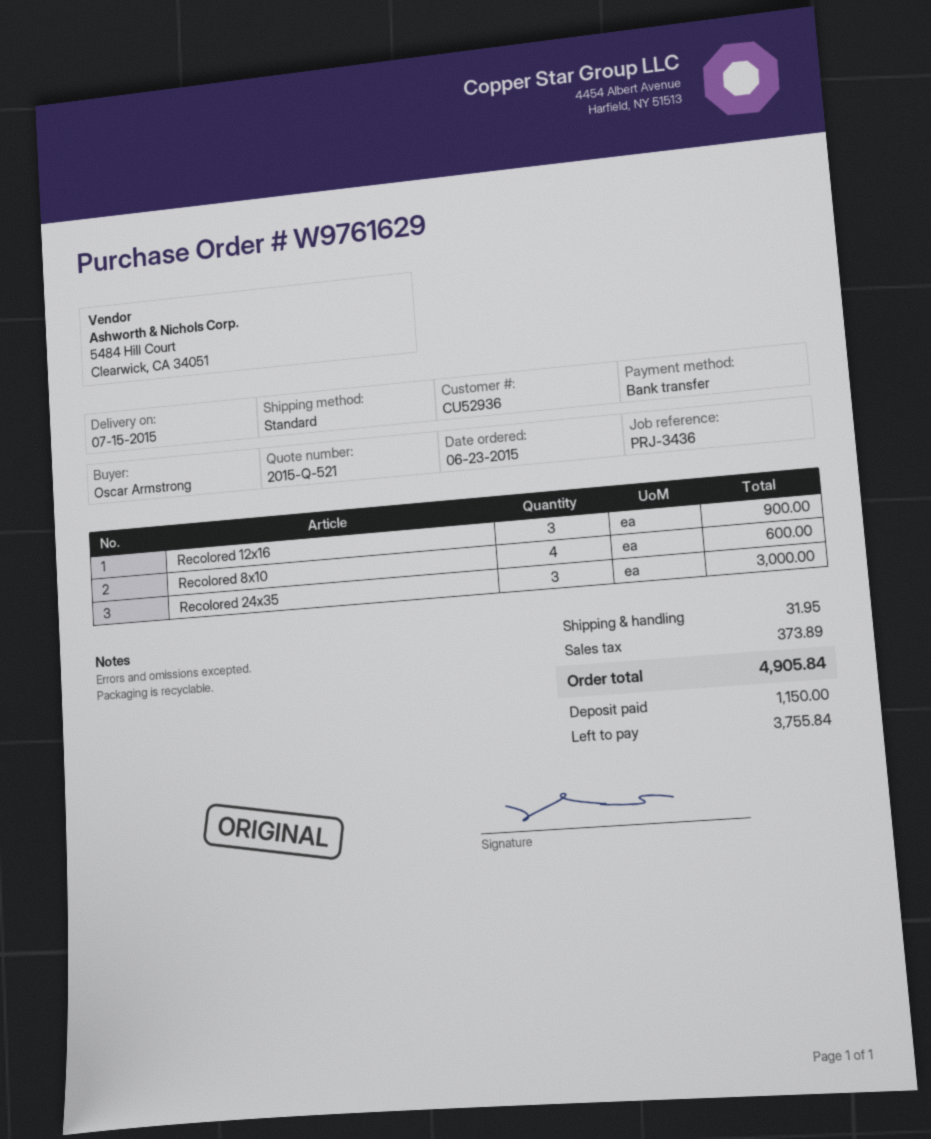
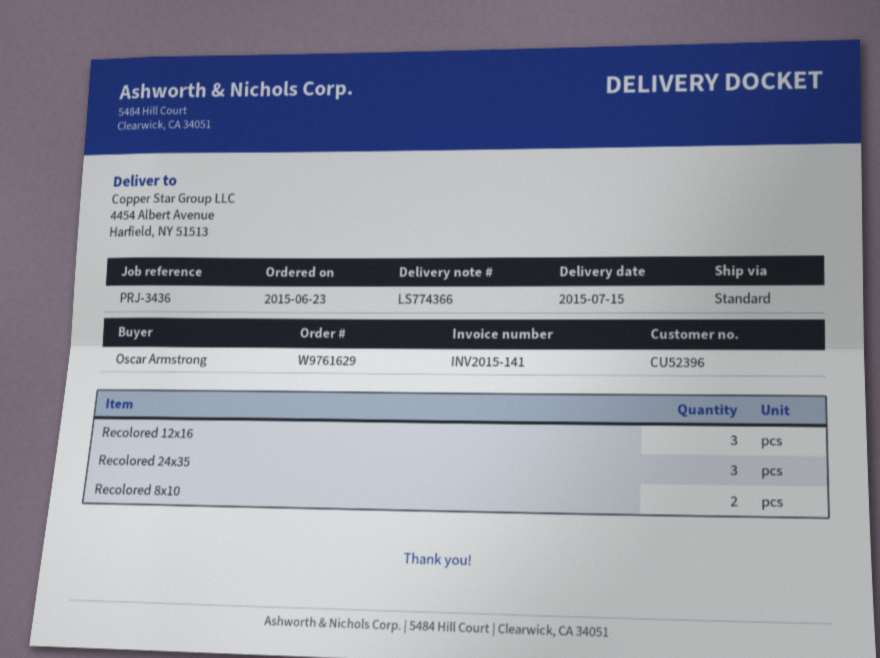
customer number: CU52936 -> CU52396
Recolored 8x10: 4 -> 2

